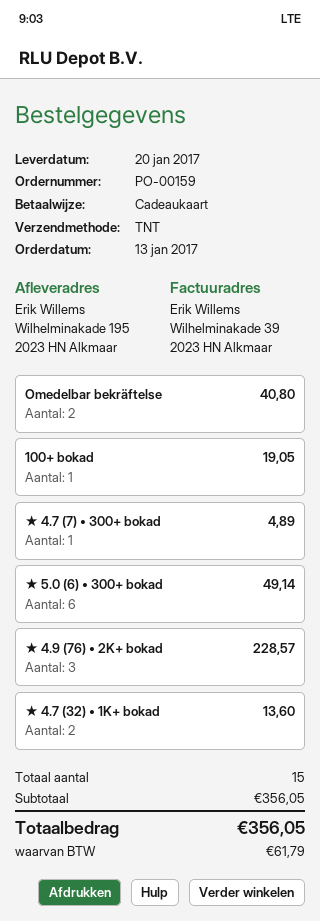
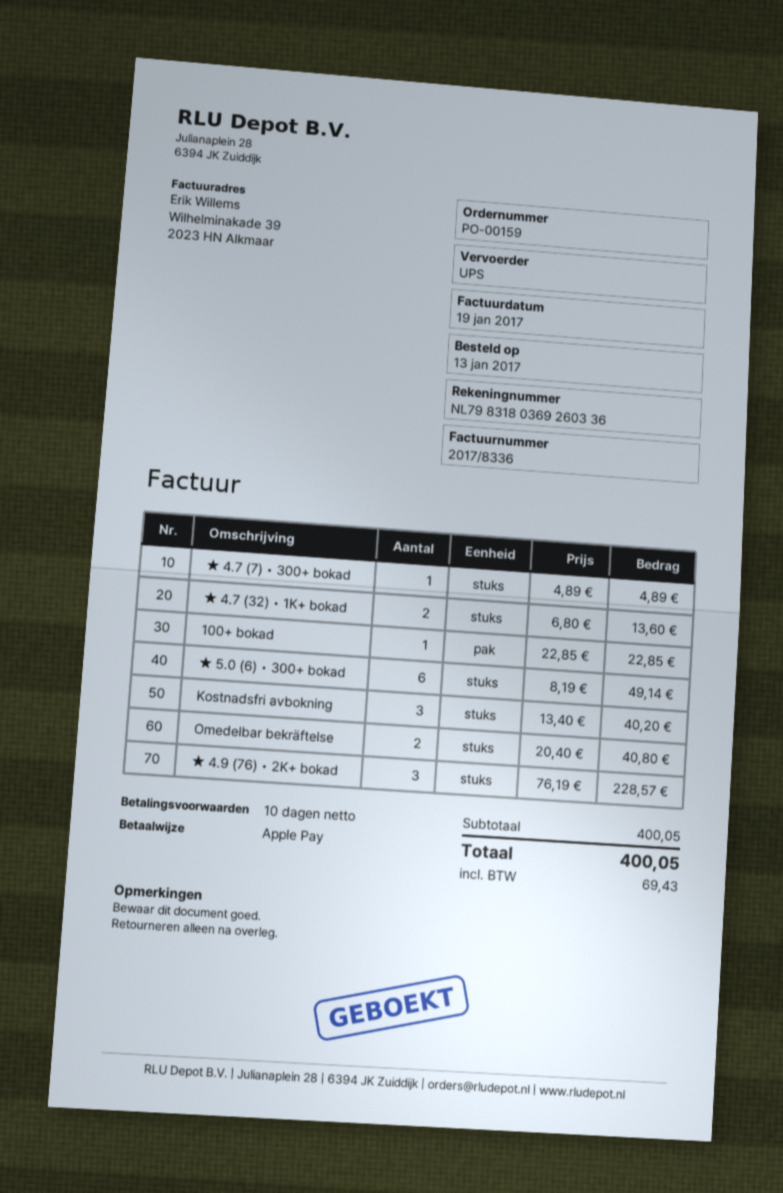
payment method: gift card -> Apple Pay
shipping method: TNT -> UPS
100+ bokad: 1 for 19.05 -> 1 for 22.85
Kostnadsfri avbokning: none -> 3 for 40.20
subtotal: 356.05 -> 400.05
tax: 61.79 -> 69.43
total: 356.05 -> 400.05

